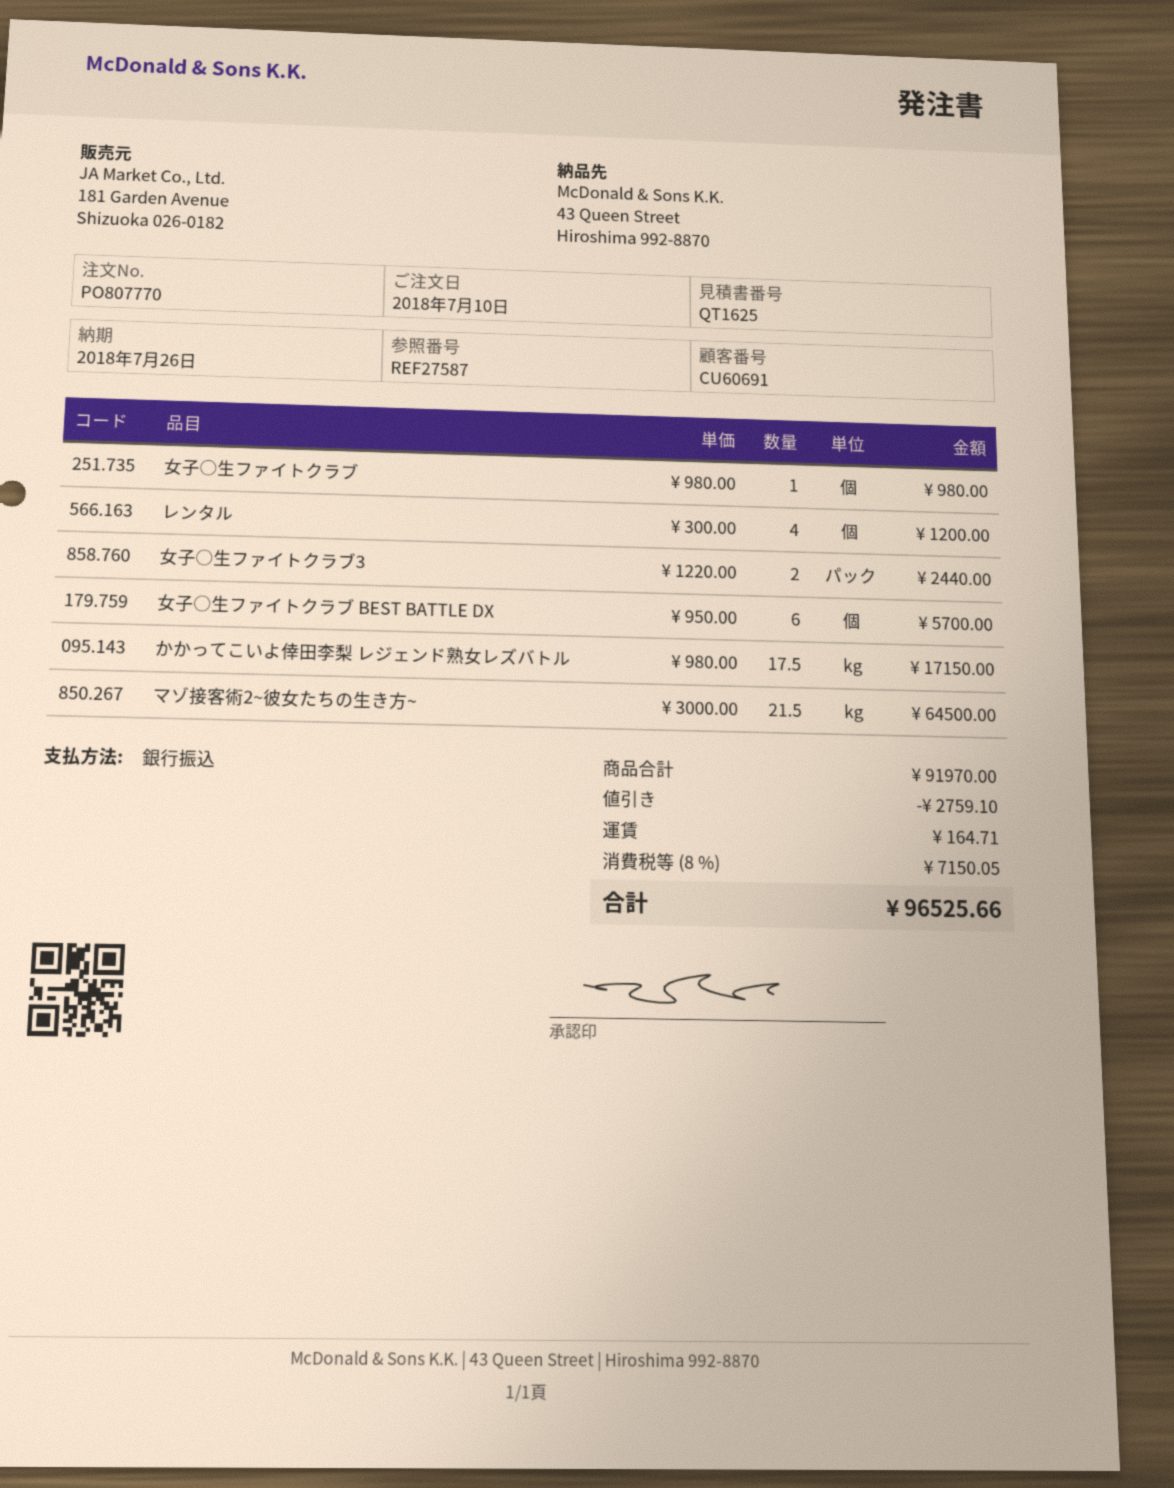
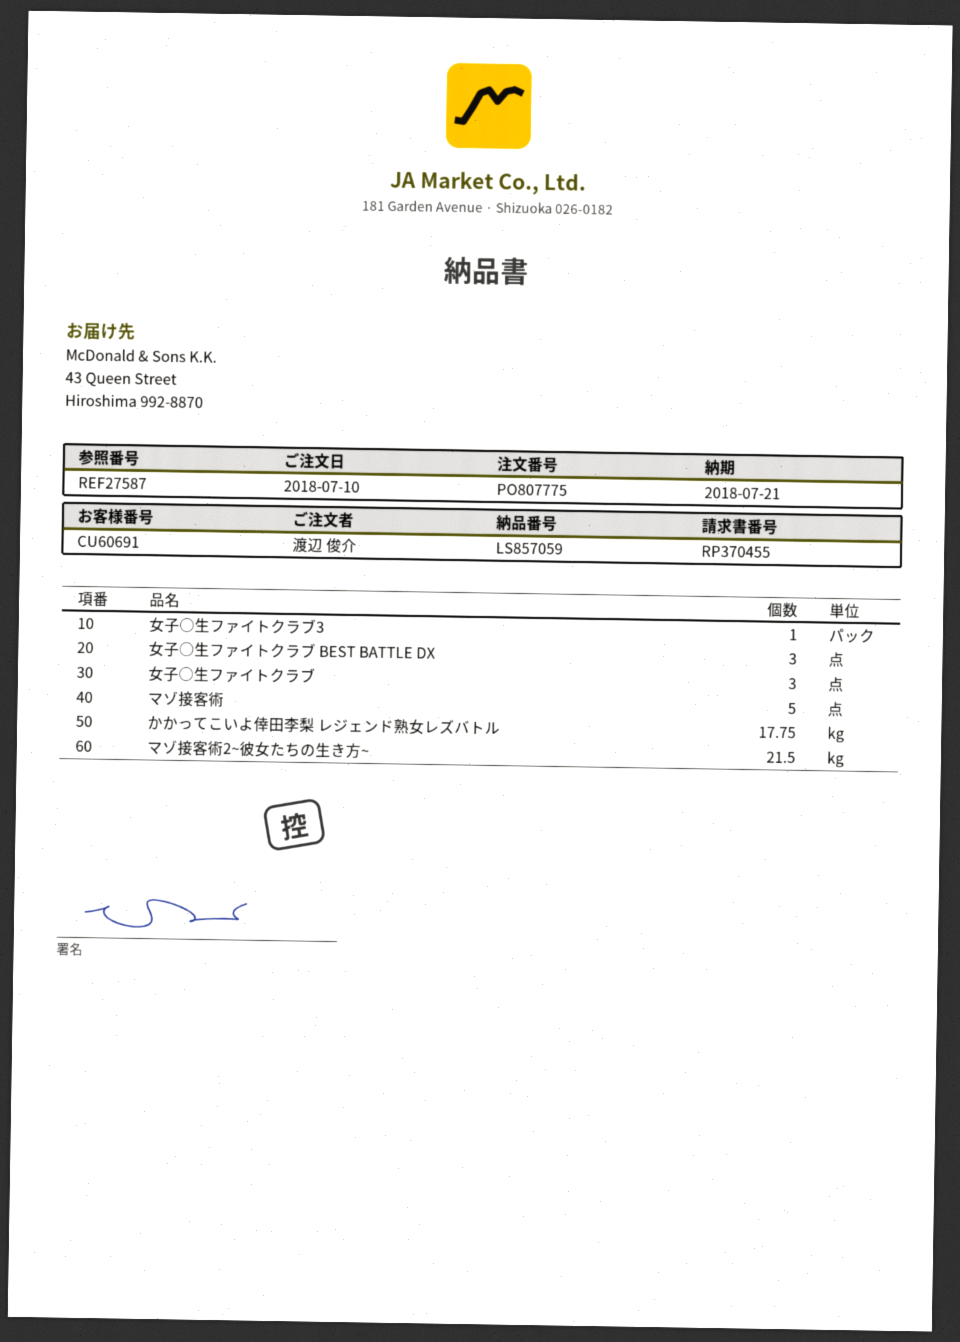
order number: PO807770 -> PO807775
delivery date: 2018-07-26 -> 2018-07-21
女子○生ファイトクラブ: 1 -> 3
レンタル: 4 -> none
女子○生ファイトクラブ3: 2 -> 1
女子○生ファイトクラブ BEST BATTLE DX: 6 -> 3
かかってこいよ倖田李梨 レジェンド熟女レズバトル: 17.5 -> 17.75
マゾ接客術: none -> 5

